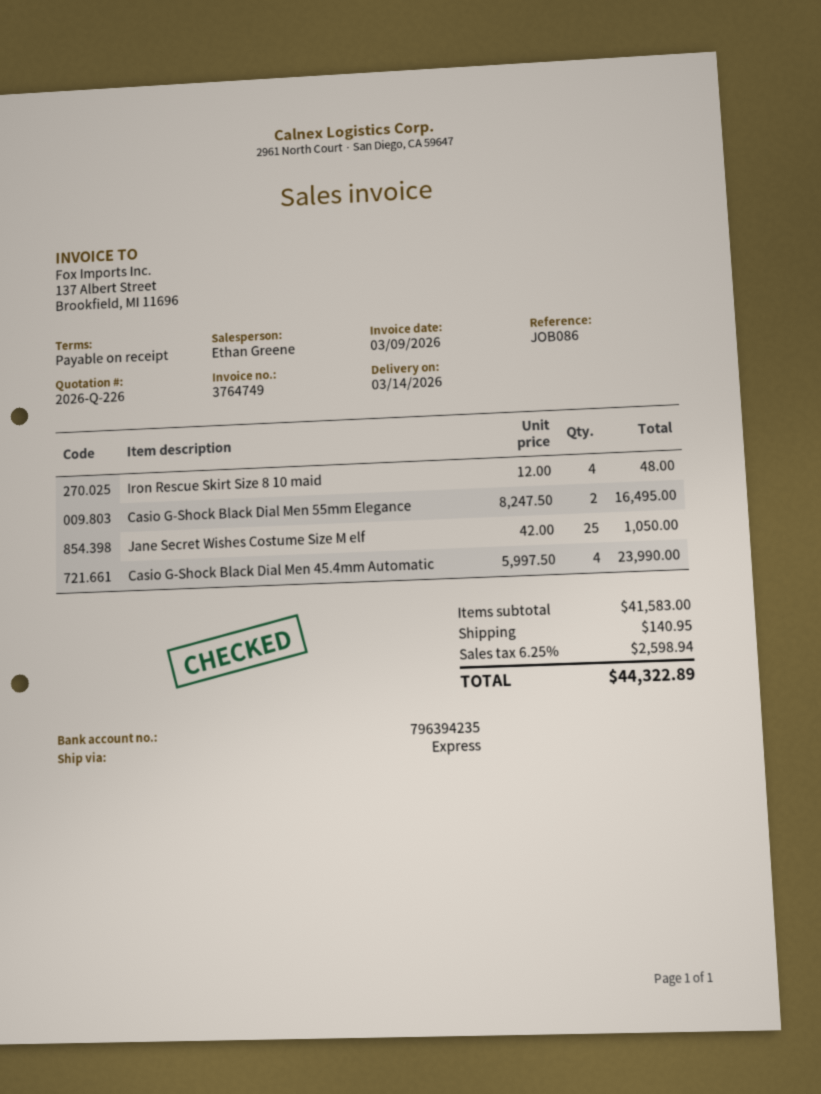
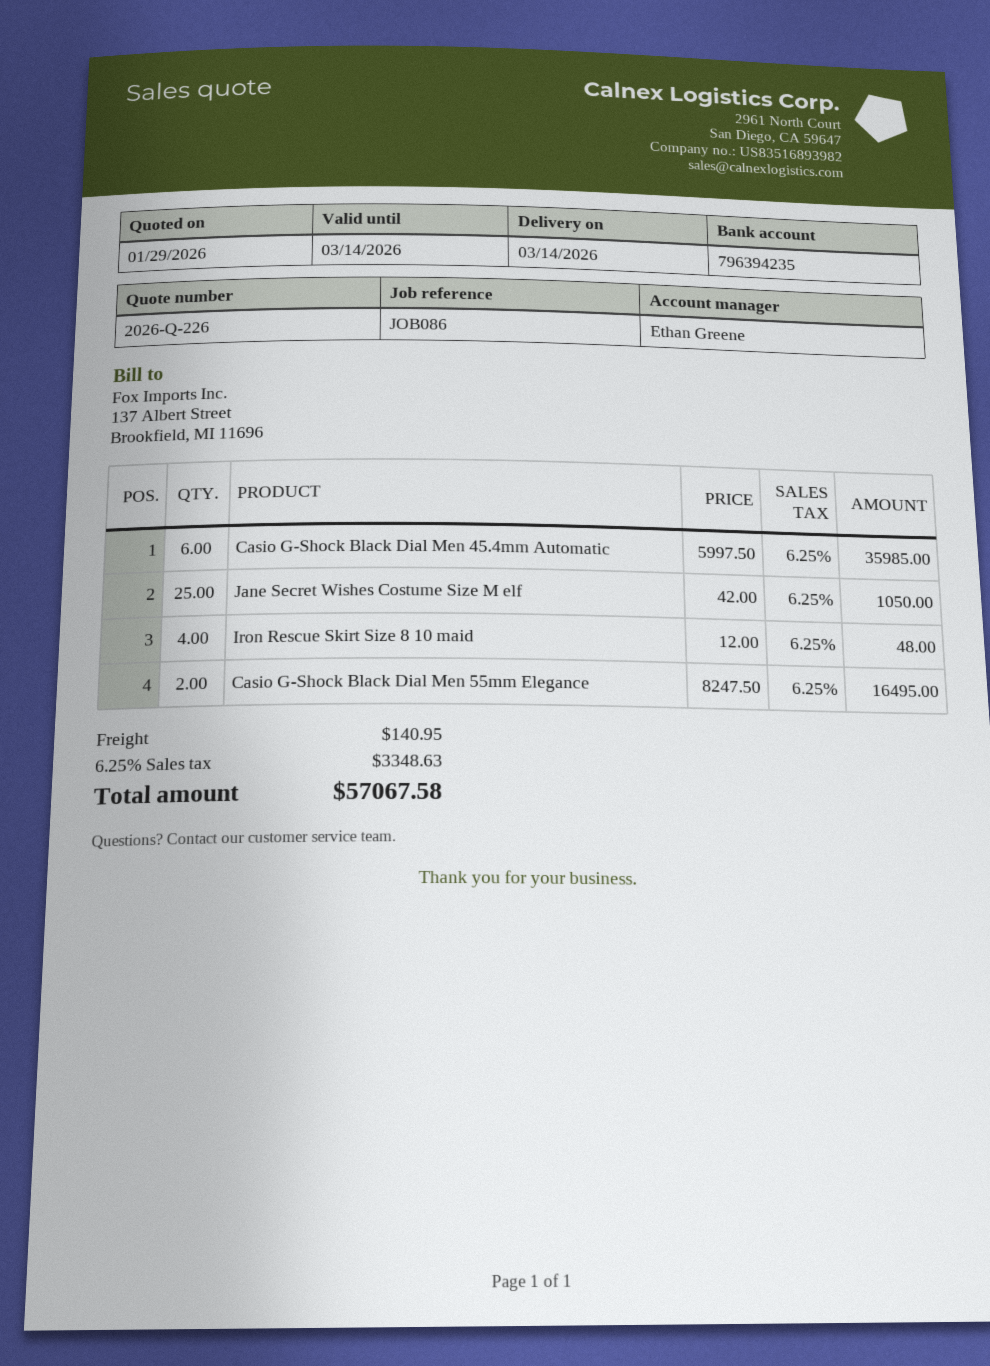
Casio G-Shock Black Dial Men 45.4mm Automatic: 4 x 5997.50 = 23990.00 -> 6 x 5997.50 = 35985.00
tax: 6.25% = 2598.94 -> 6.25% = 3348.63
total: 44322.89 -> 57067.58

